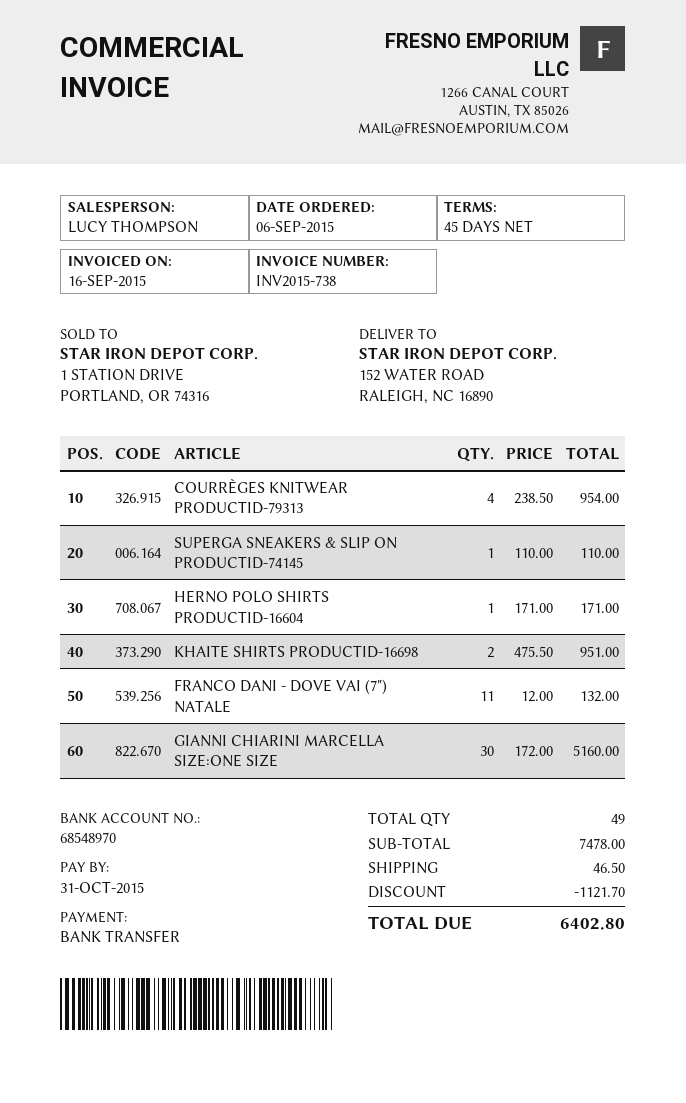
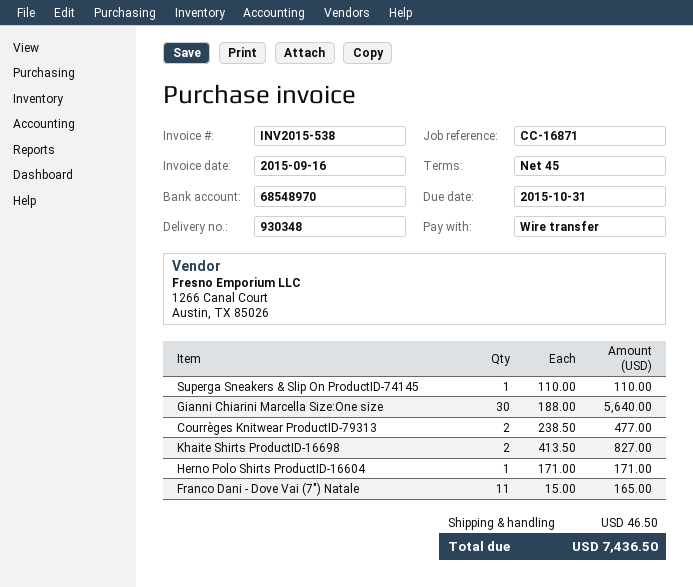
invoice number: INV2015-738 -> INV2015-538
COURRÈGES KNITWEAR PRODUCTID-79313: 4 x 238.50 = 954.00 -> 2 x 238.50 = 477.00
KHAITE SHIRTS PRODUCTID-16698: 2 x 475.50 = 951.00 -> 2 x 413.50 = 827.00
FRANCO DANI - DOVE VAI (7") NATALE: 11 x 12.00 = 132.00 -> 11 x 15.00 = 165.00
GIANNI CHIARINI MARCELLA SIZE:ONE SIZE: 30 x 172.00 = 5160.00 -> 30 x 188.00 = 5640.00
discount: 1121.70 -> none
total: 6402.80 -> 7436.50

